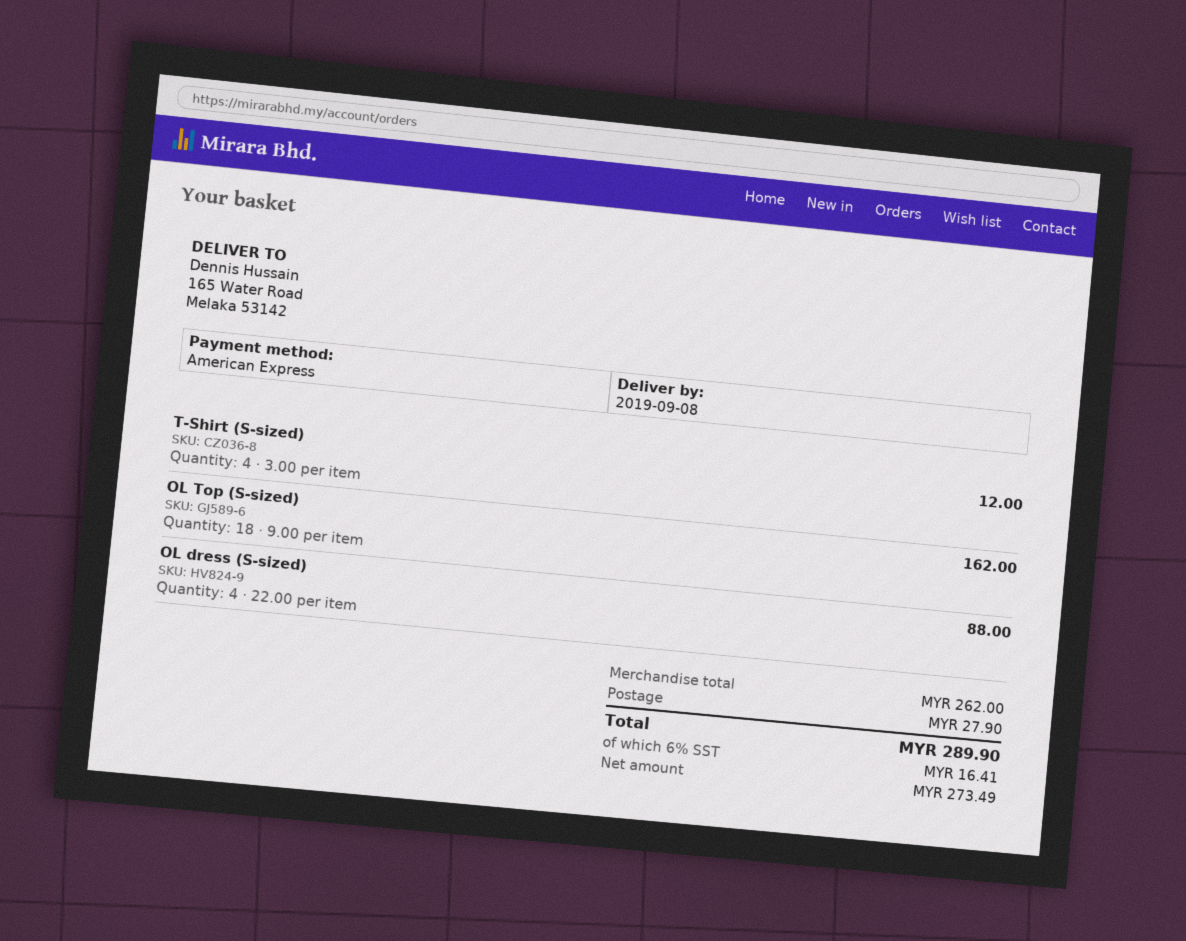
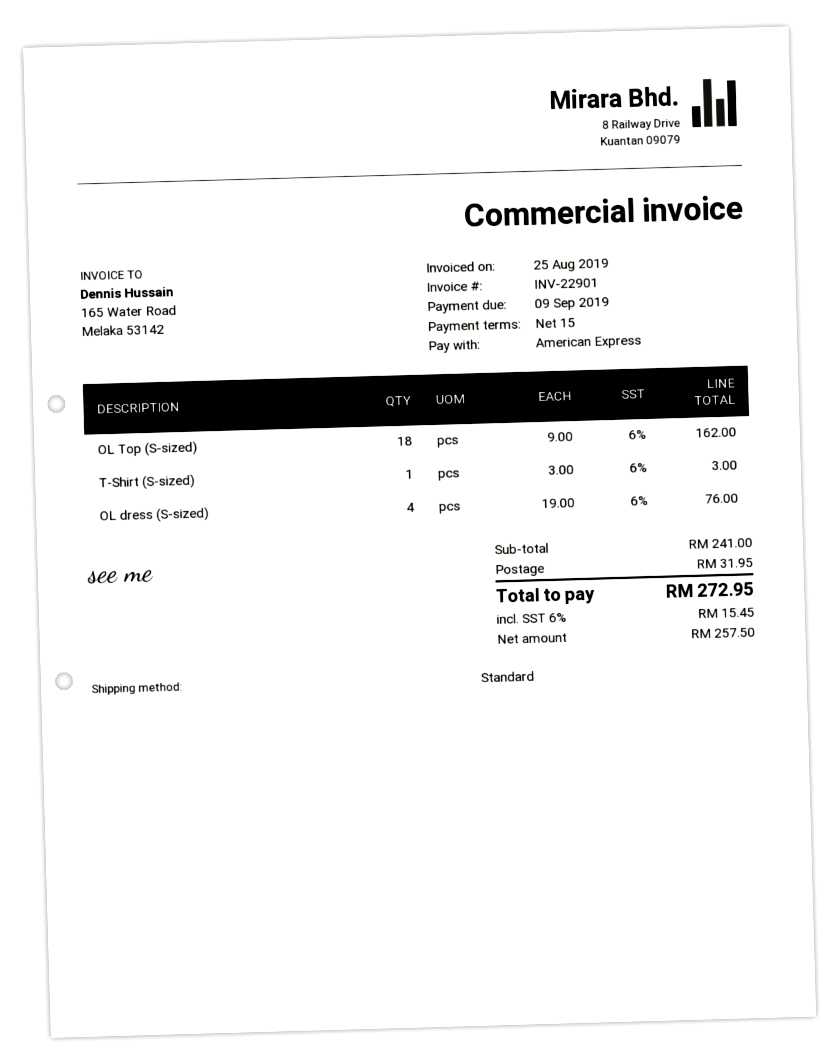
T-Shirt (S-sized): 4 x 3.00 = 12.00 -> 1 x 3.00 = 3.00
OL dress (S-sized): 4 x 22.00 = 88.00 -> 4 x 19.00 = 76.00
subtotal: 262.00 -> 241.00
shipping: 27.90 -> 31.95
net: 273.49 -> 257.50
tax: 6% = 16.41 -> 6% = 15.45
total: 289.90 -> 272.95

